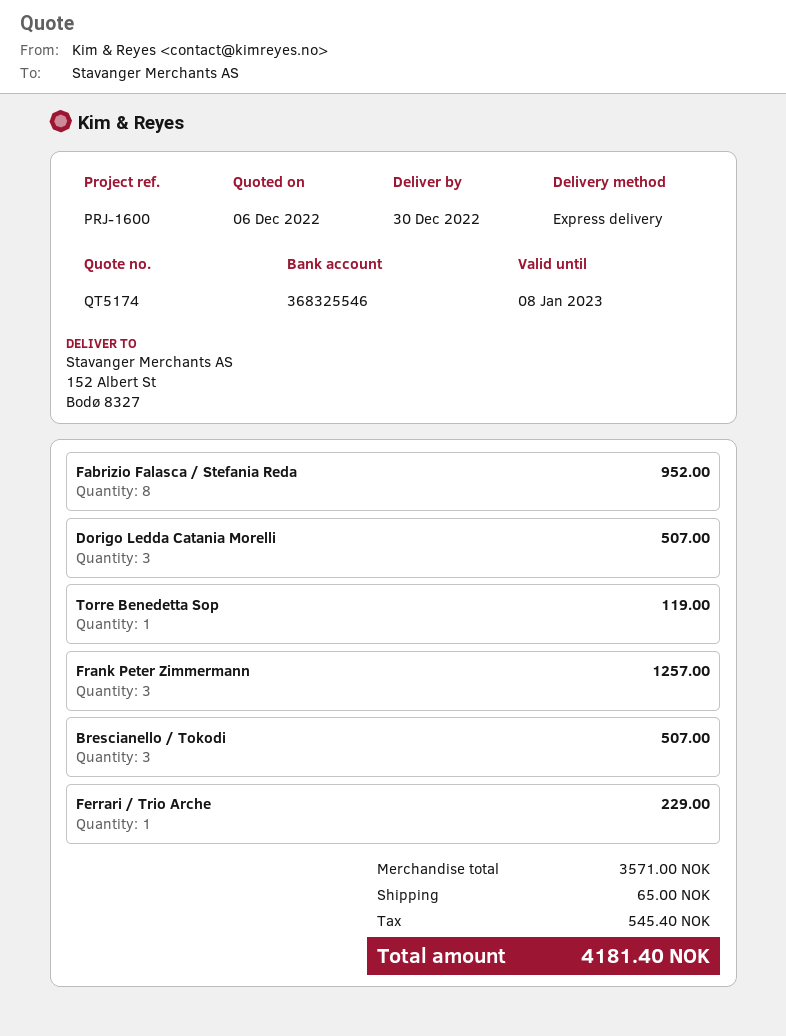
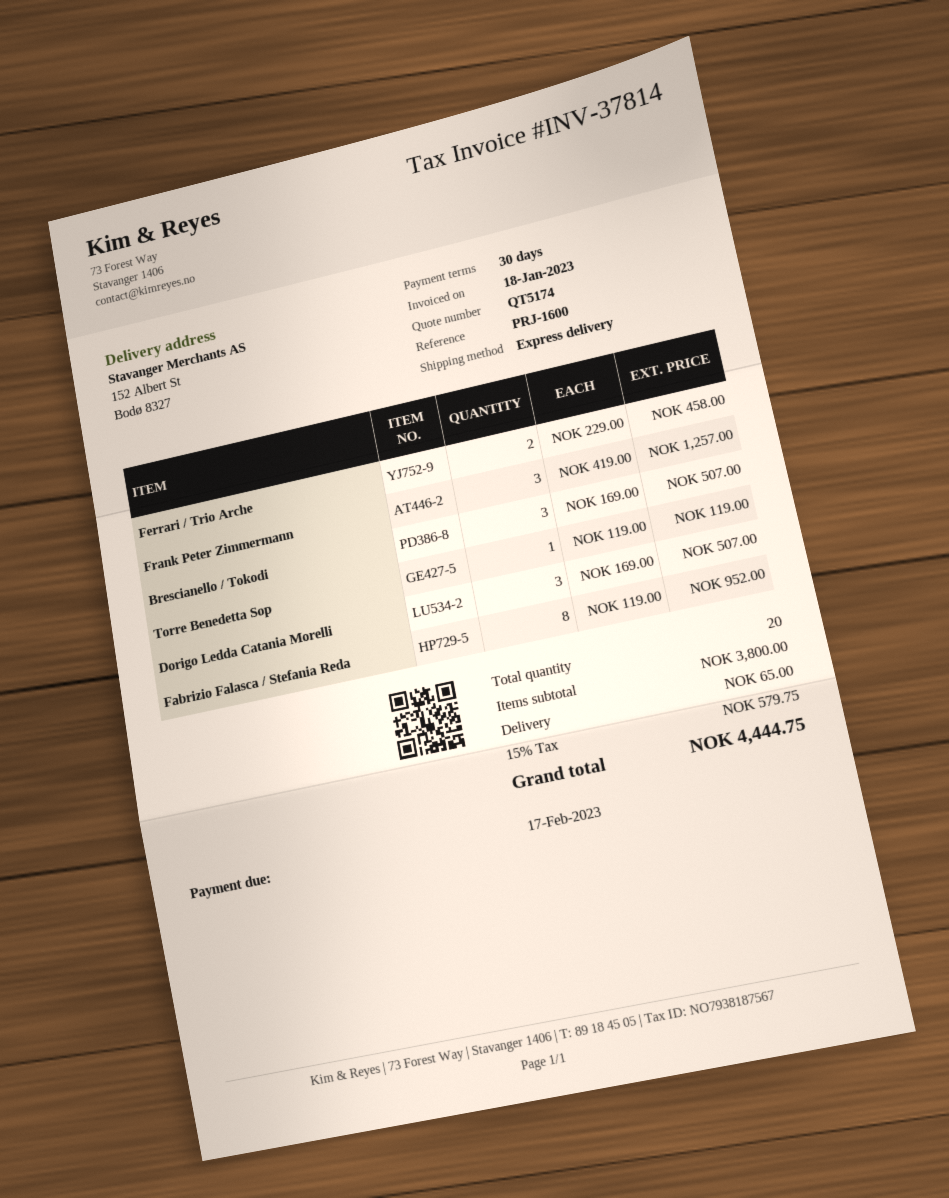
Ferrari / Trio Arche: 1 for 229.00 -> 2 for 458.00
subtotal: 3571.00 -> 3800.00
tax: 545.40 -> 579.75
total: 4181.40 -> 4444.75

